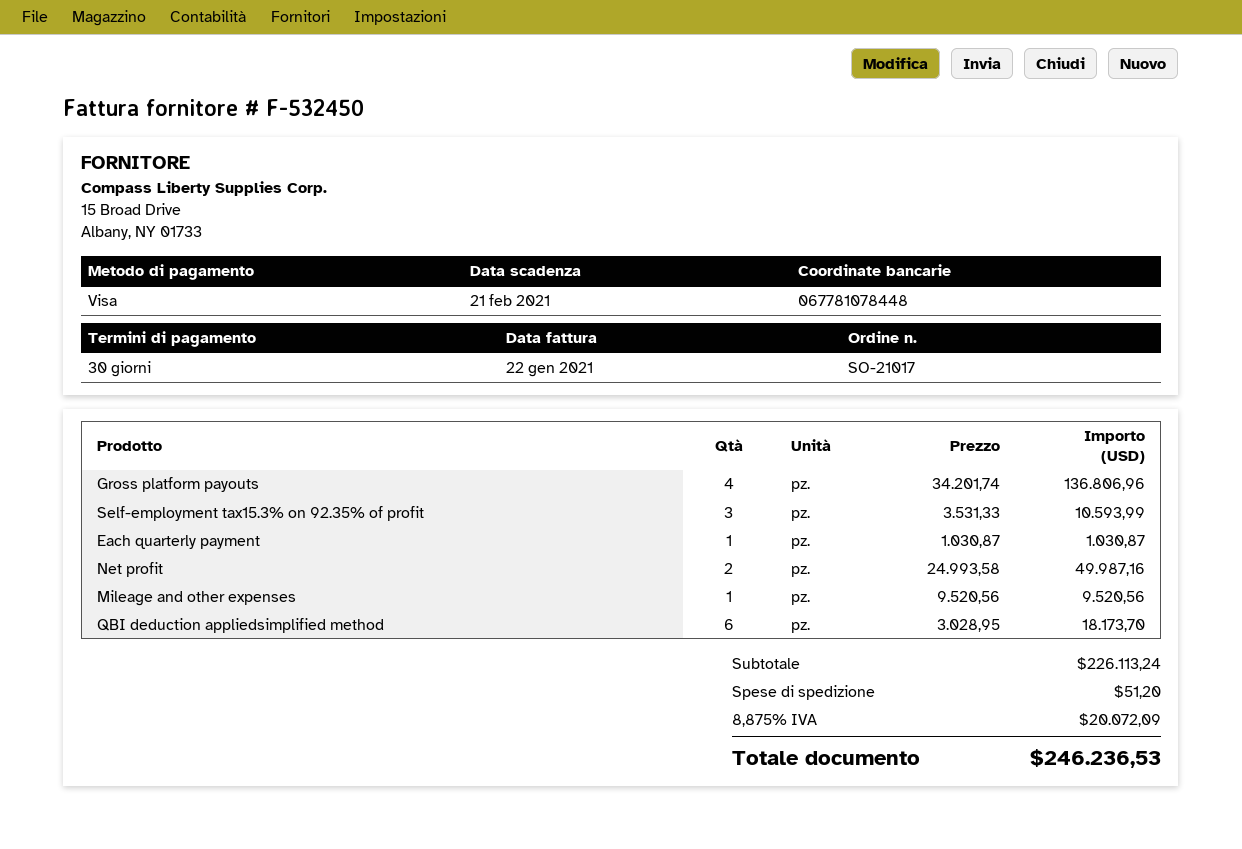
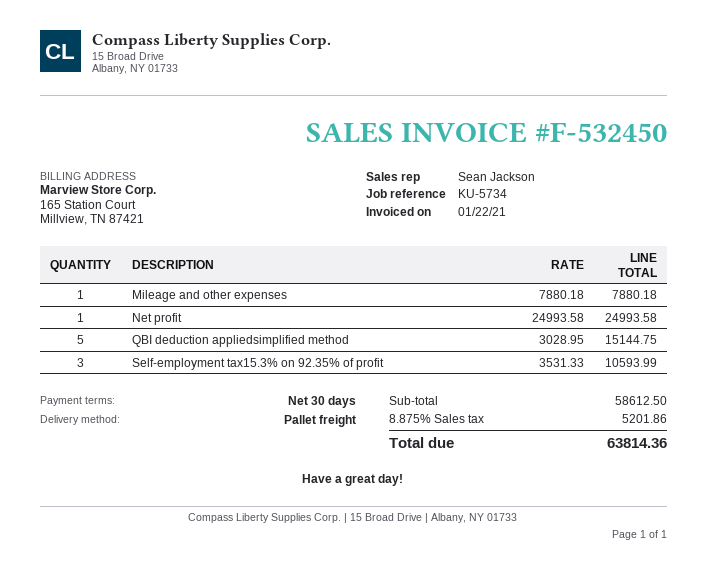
Gross platform payouts: 4 x 34201.74 = 136806.96 -> none
Each quarterly payment: 1 x 1030.87 = 1030.87 -> none
Net profit: 2 x 24993.58 = 49987.16 -> 1 x 24993.58 = 24993.58
Mileage and other expenses: 1 x 9520.56 = 9520.56 -> 1 x 7880.18 = 7880.18
QBI deduction appliedsimplified method: 6 x 3028.95 = 18173.70 -> 5 x 3028.95 = 15144.75
subtotal: 226113.24 -> 58612.50
shipping: 51.20 -> none
tax: 8.875% = 20072.09 -> 8.875% = 5201.86
total: 246236.53 -> 63814.36

